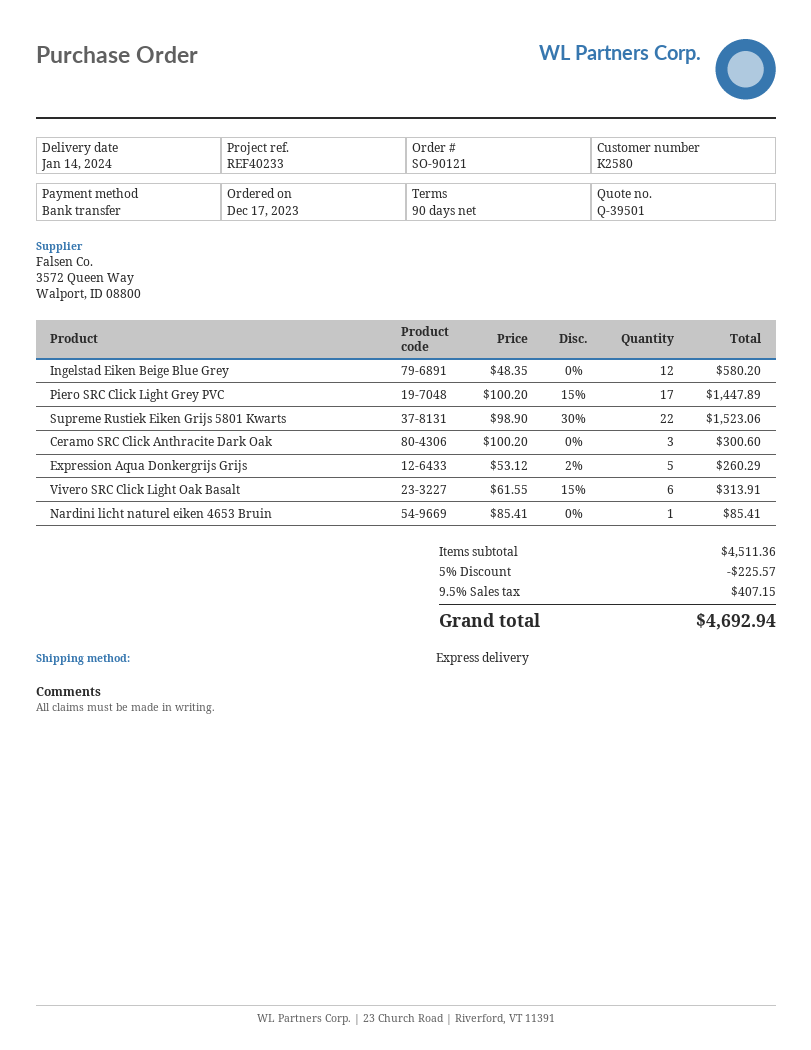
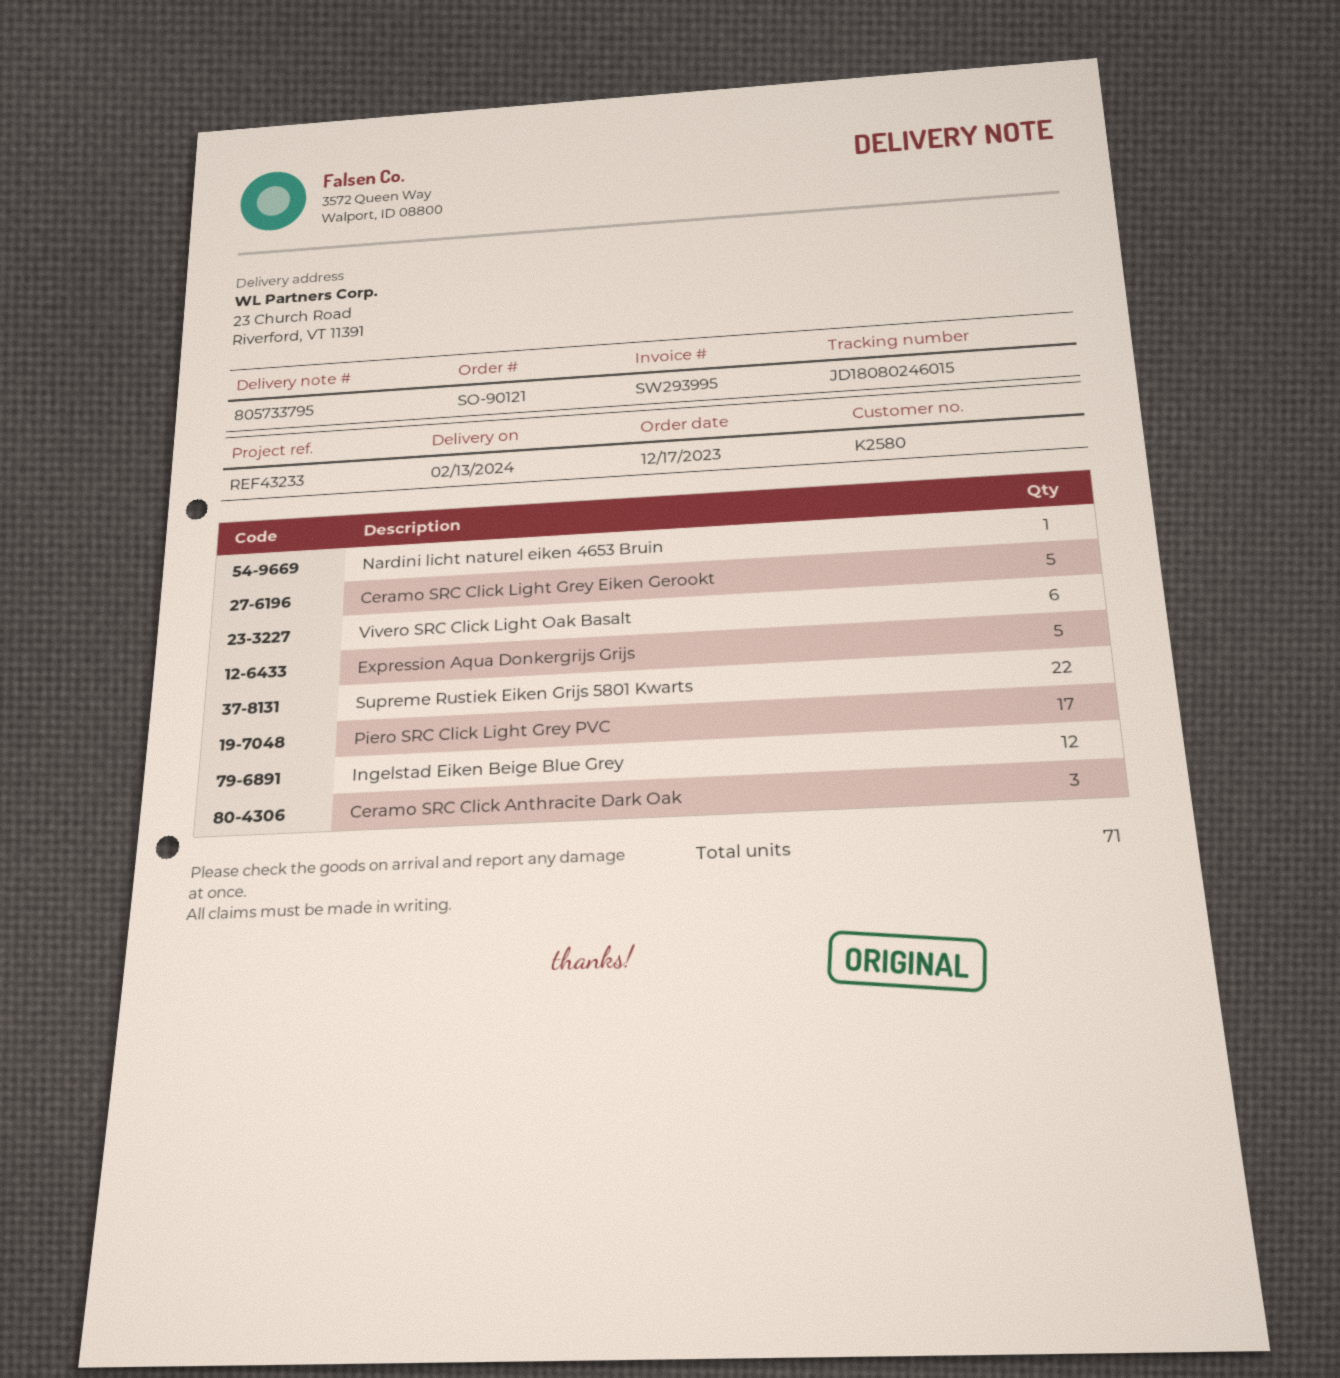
delivery date: 2024-01-14 -> 2024-02-13
reference: REF40233 -> REF43233
Ceramo SRC Click Light Grey Eiken Gerookt: none -> 5

